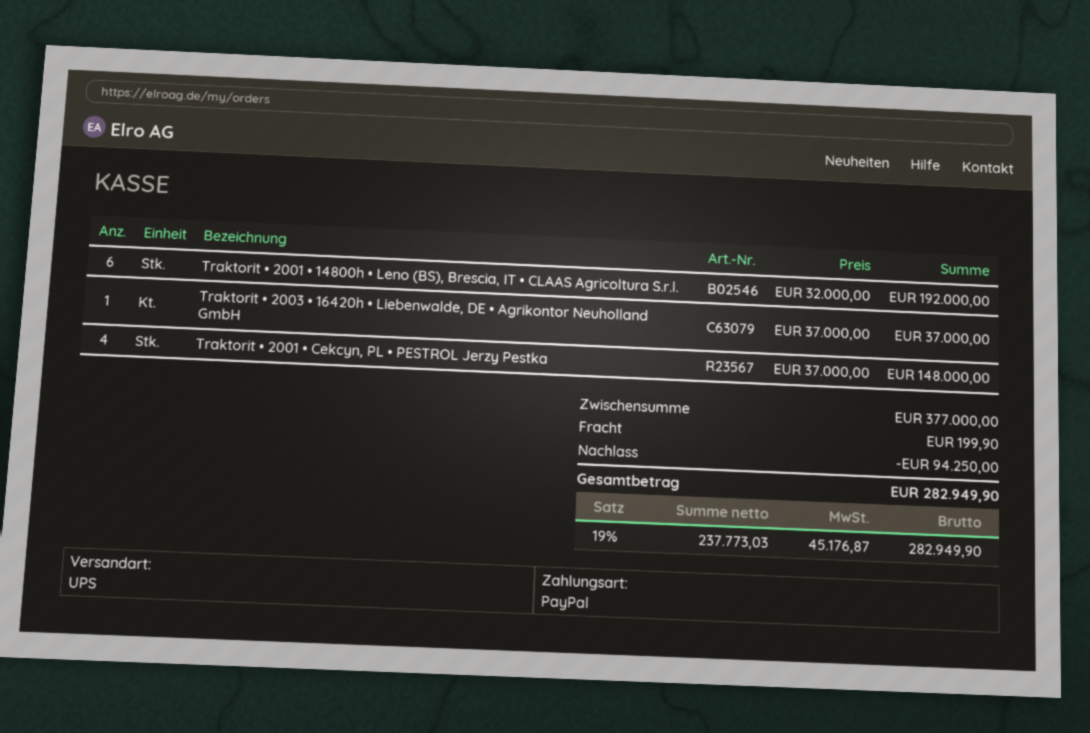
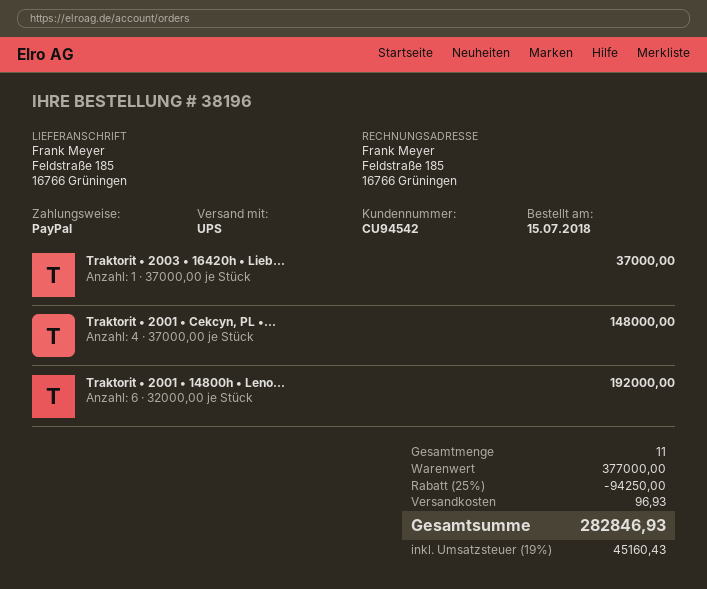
shipping: 199.90 -> 96.93
tax: 19% = 45176.87 -> 19% = 45160.43
total: 282949.90 -> 282846.93

